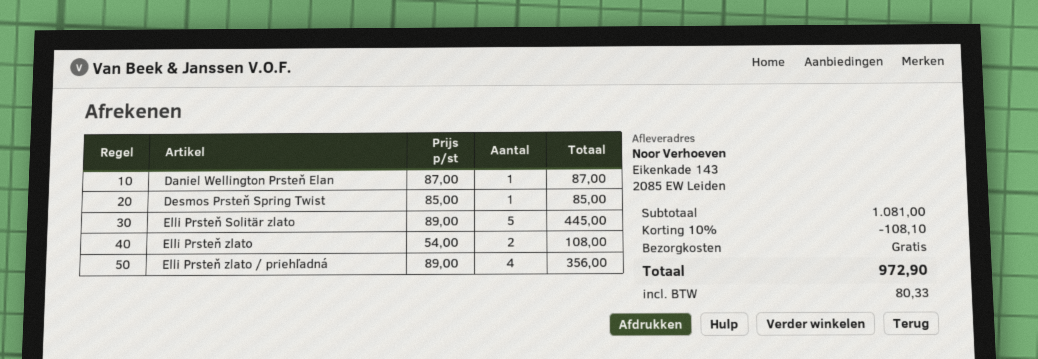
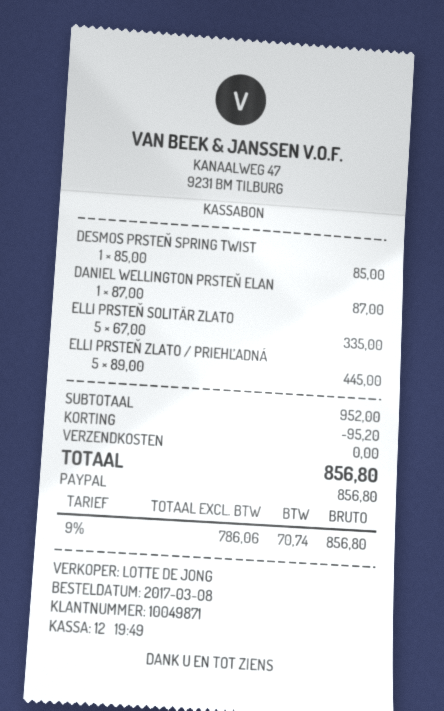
Elli Prsteň Solitär zlato: 5 x 89.00 = 445.00 -> 5 x 67.00 = 335.00
Elli Prsteň zlato: 2 x 54.00 = 108.00 -> none
Elli Prsteň zlato / priehľadná: 4 x 89.00 = 356.00 -> 5 x 89.00 = 445.00
subtotal: 1081.00 -> 952.00
discount: 108.10 -> 95.20
tax: 80.33 -> 70.74
total: 972.90 -> 856.80

